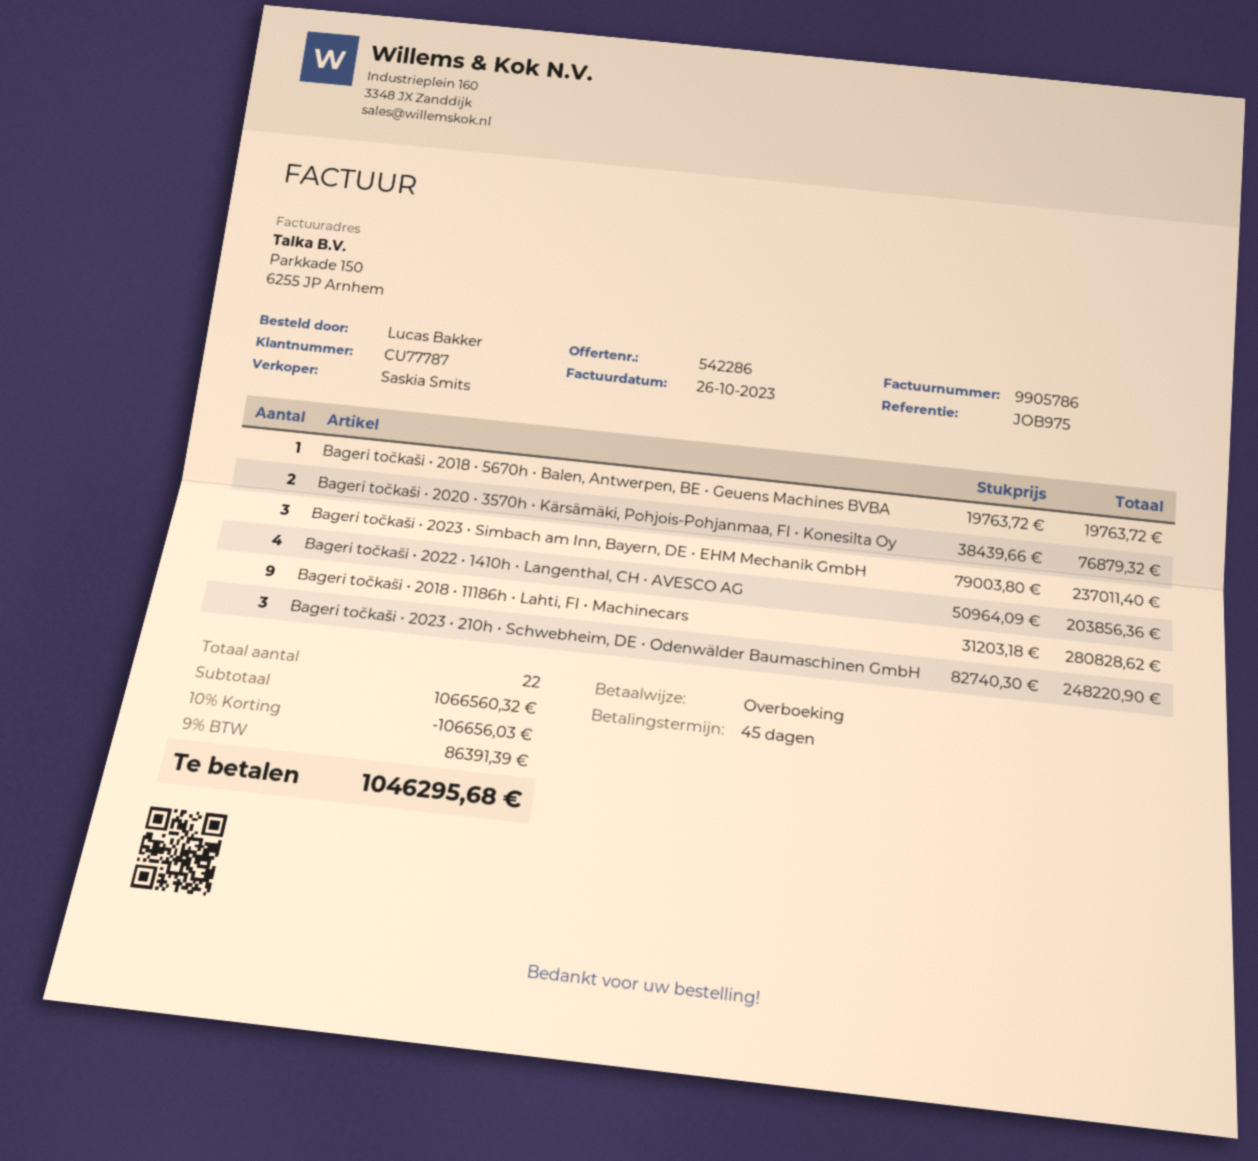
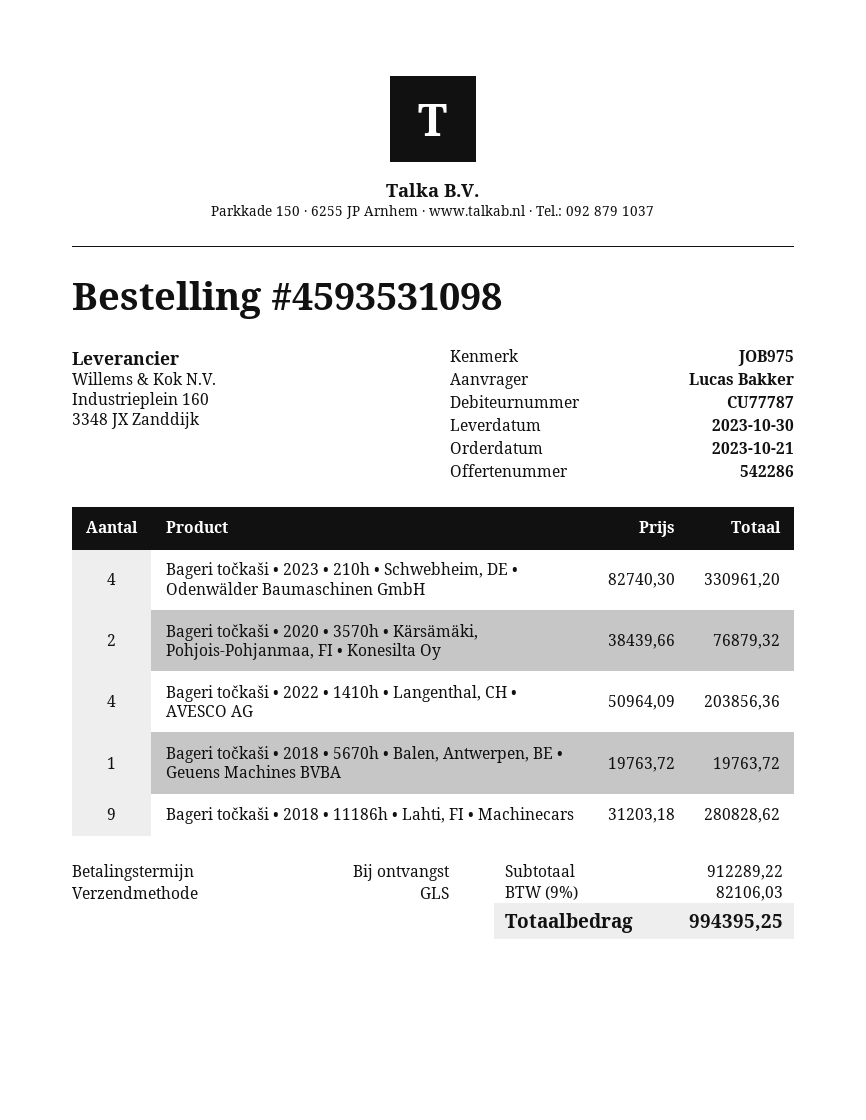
payment terms: 45 days -> on receipt
Bageri točkaši • 2023 • Simbach am Inn, Bayern, DE • EHM Mechanik GmbH: 3 x 79003.80 = 237011.40 -> none
Bageri točkaši • 2023 • 210h • Schwebheim, DE • Odenwälder Baumaschinen GmbH: 3 x 82740.30 = 248220.90 -> 4 x 82740.30 = 330961.20
subtotal: 1066560.32 -> 912289.22
discount: 10% = 106656.03 -> none
tax: 9% = 86391.39 -> 9% = 82106.03
total: 1046295.68 -> 994395.25

